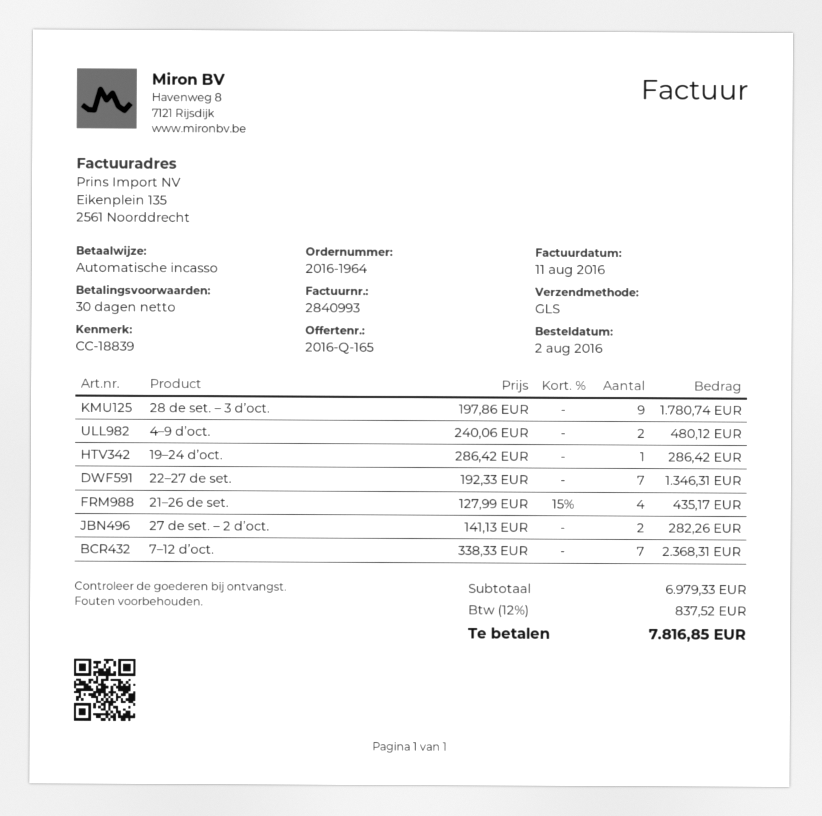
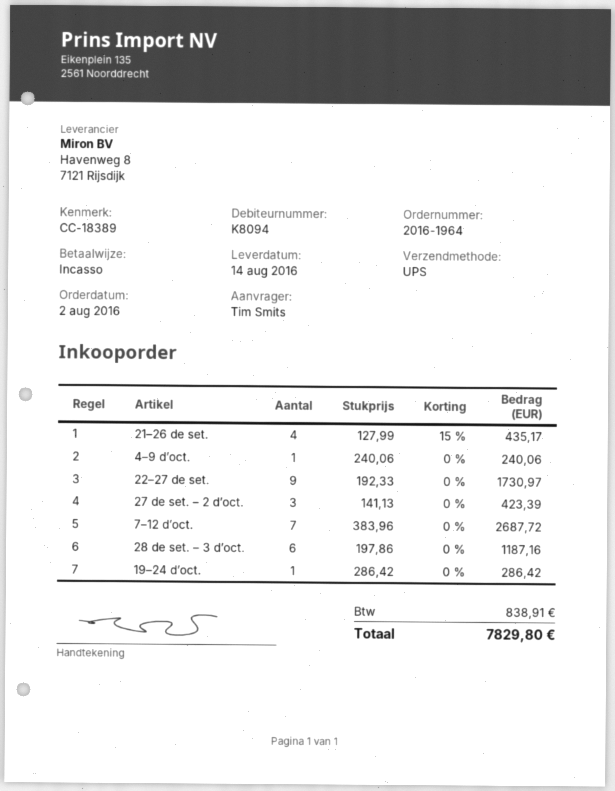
reference: CC-18839 -> CC-18389
shipping method: GLS -> UPS
28 de set. – 3 d’oct.: 9 x 197.86 = 1780.74 -> 6 x 197.86 = 1187.16
4–9 d’oct.: 2 x 240.06 = 480.12 -> 1 x 240.06 = 240.06
22–27 de set.: 7 x 192.33 = 1346.31 -> 9 x 192.33 = 1730.97
27 de set. – 2 d’oct.: 2 x 141.13 = 282.26 -> 3 x 141.13 = 423.39
7–12 d’oct.: 7 x 338.33 = 2368.31 -> 7 x 383.96 = 2687.72
tax: 837.52 -> 838.91
total: 7816.85 -> 7829.80

